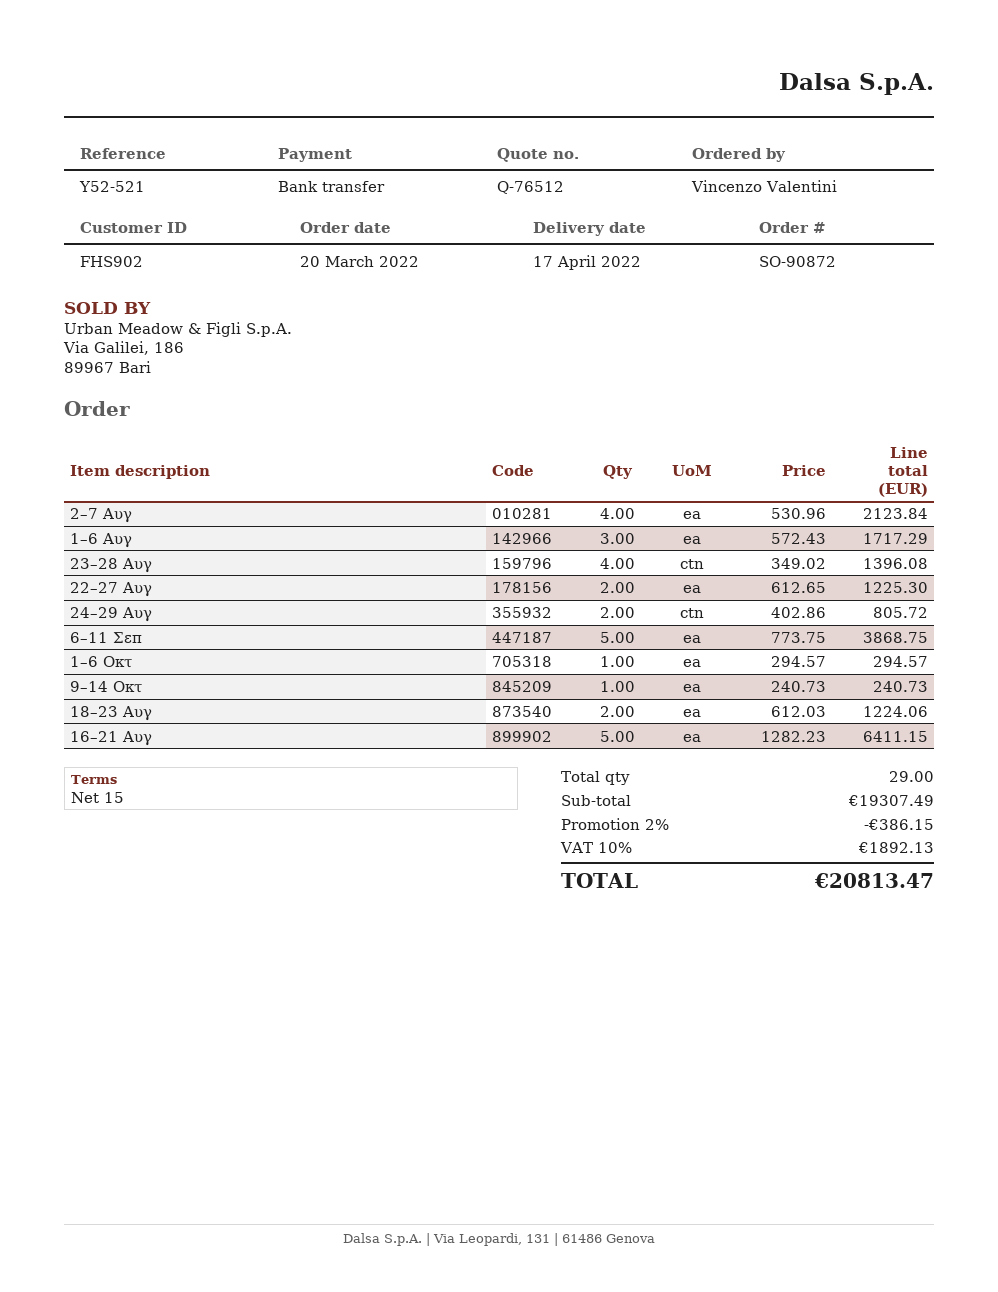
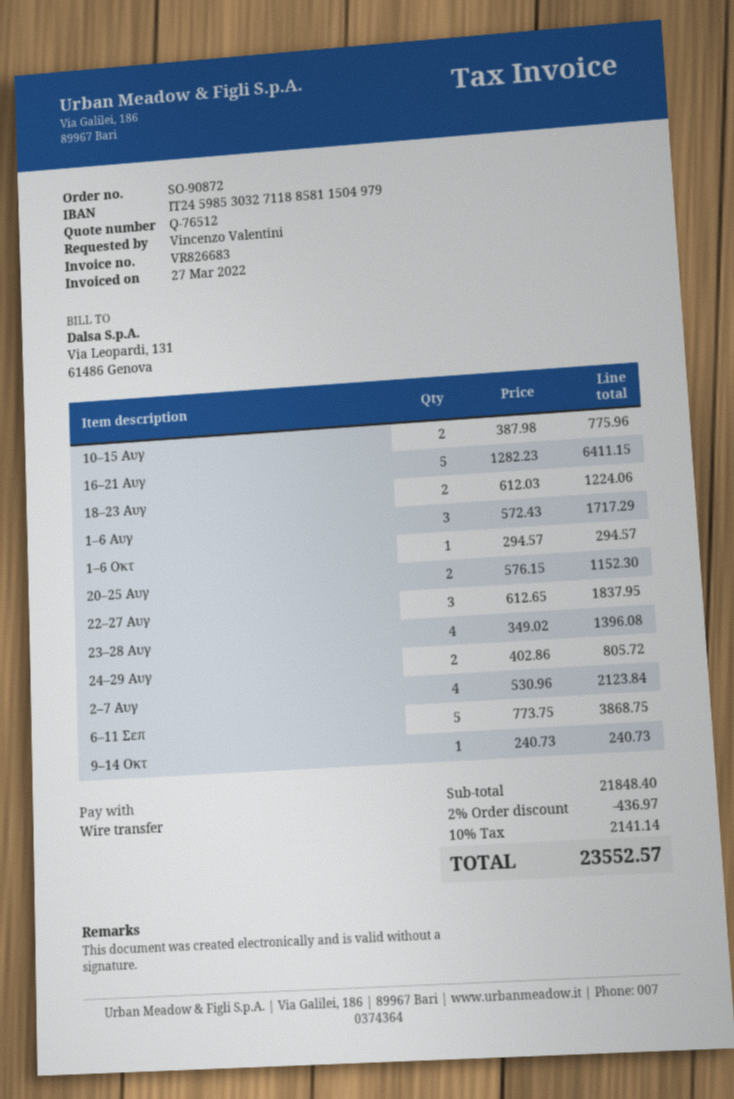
22–27 Αυγ: 2 x 612.65 = 1225.30 -> 3 x 612.65 = 1837.95
10–15 Αυγ: none -> 2 x 387.98 = 775.96
20–25 Αυγ: none -> 2 x 576.15 = 1152.30
subtotal: 19307.49 -> 21848.40
discount: 2% = 386.15 -> 2% = 436.97
tax: 10% = 1892.13 -> 10% = 2141.14
total: 20813.47 -> 23552.57

